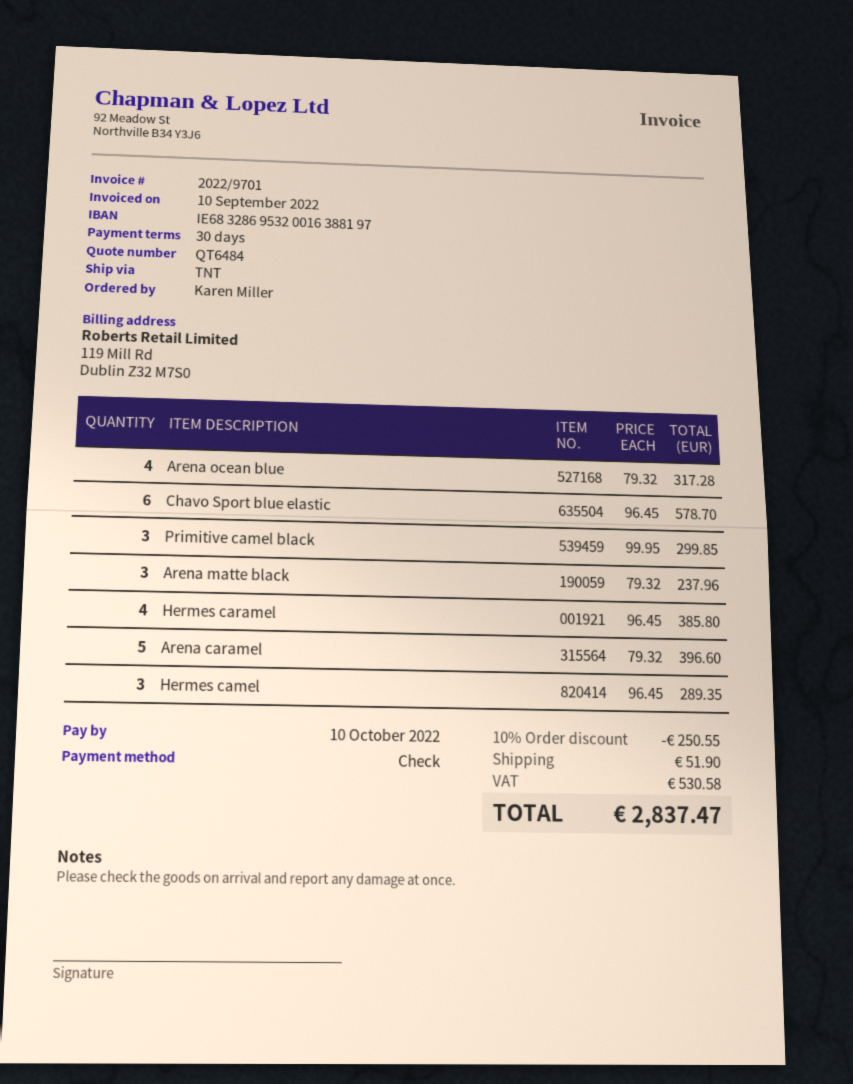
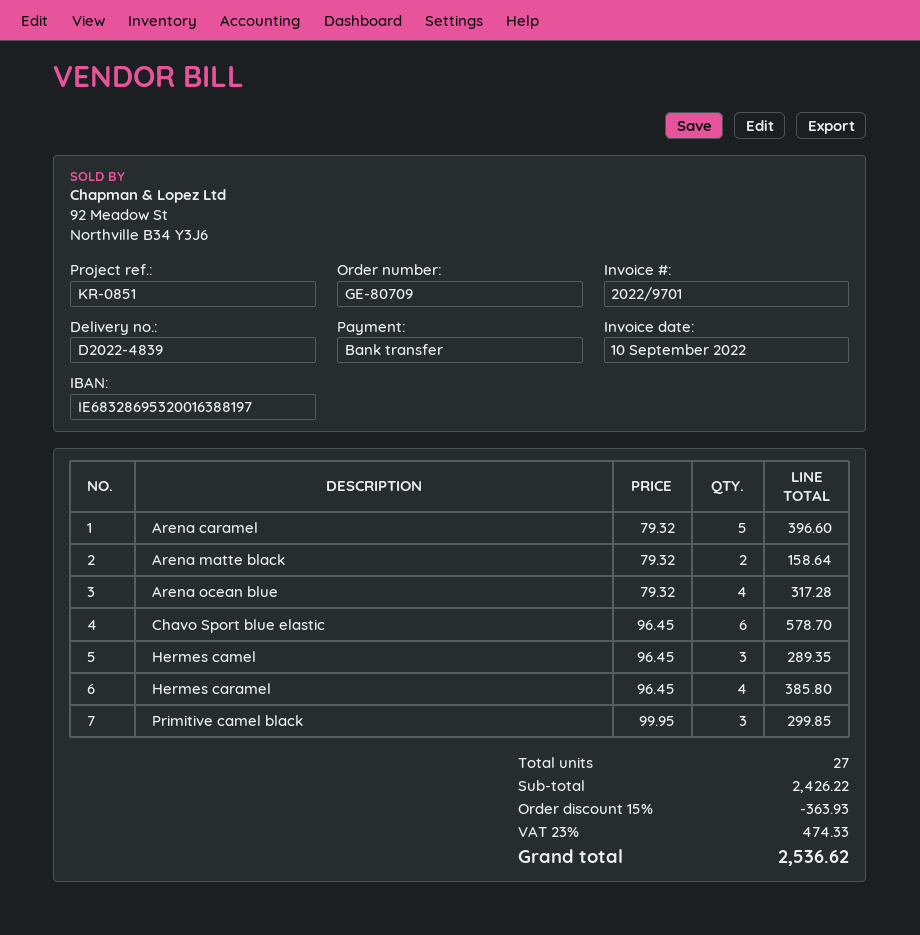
payment method: cheque -> bank transfer
Arena matte black: 3 x 79.32 = 237.96 -> 2 x 79.32 = 158.64
discount: 10% = 250.55 -> 15% = 363.93
shipping: 51.90 -> none
tax: 530.58 -> 474.33
total: 2837.47 -> 2536.62

